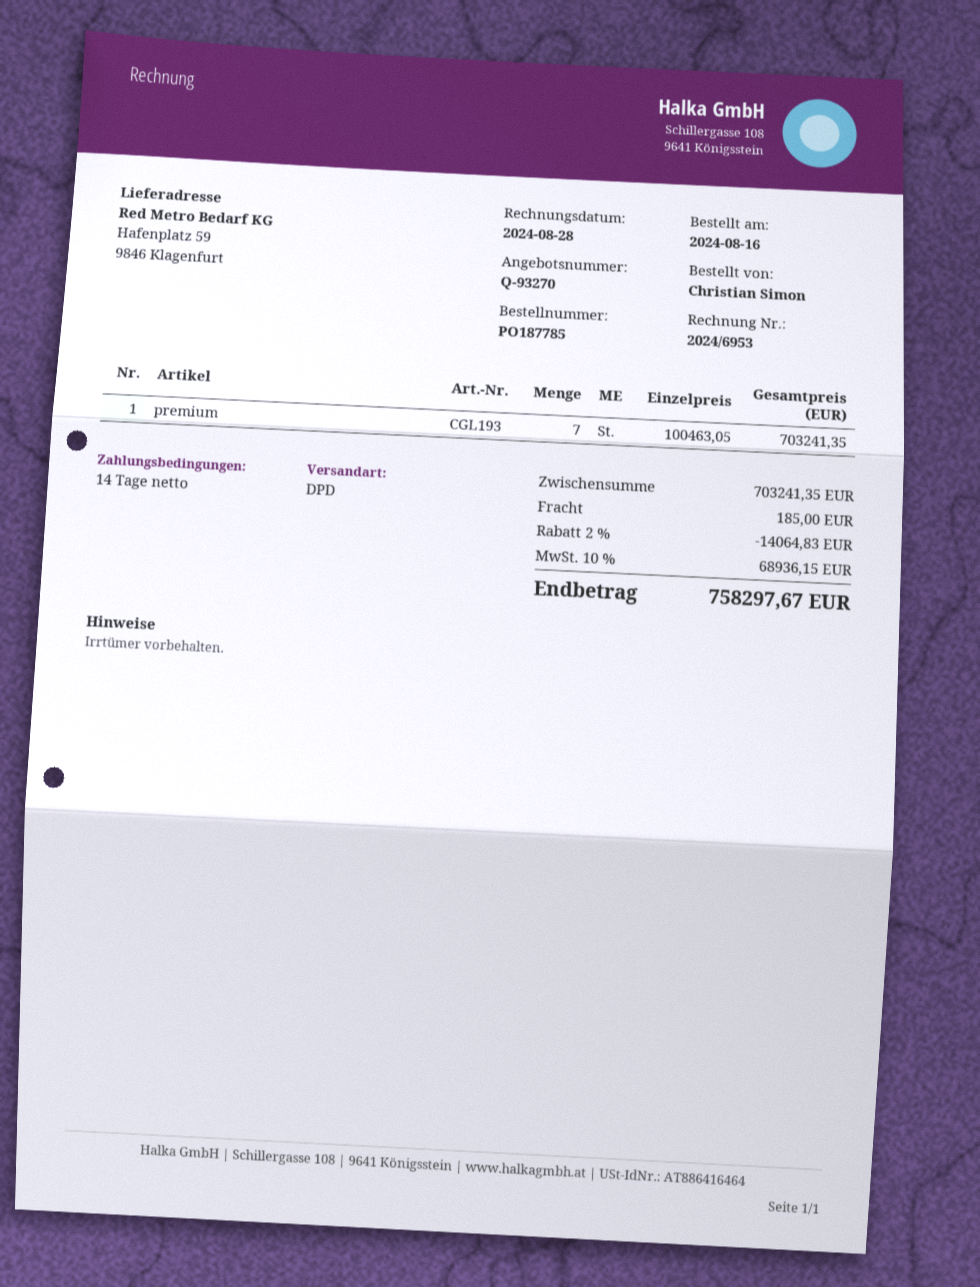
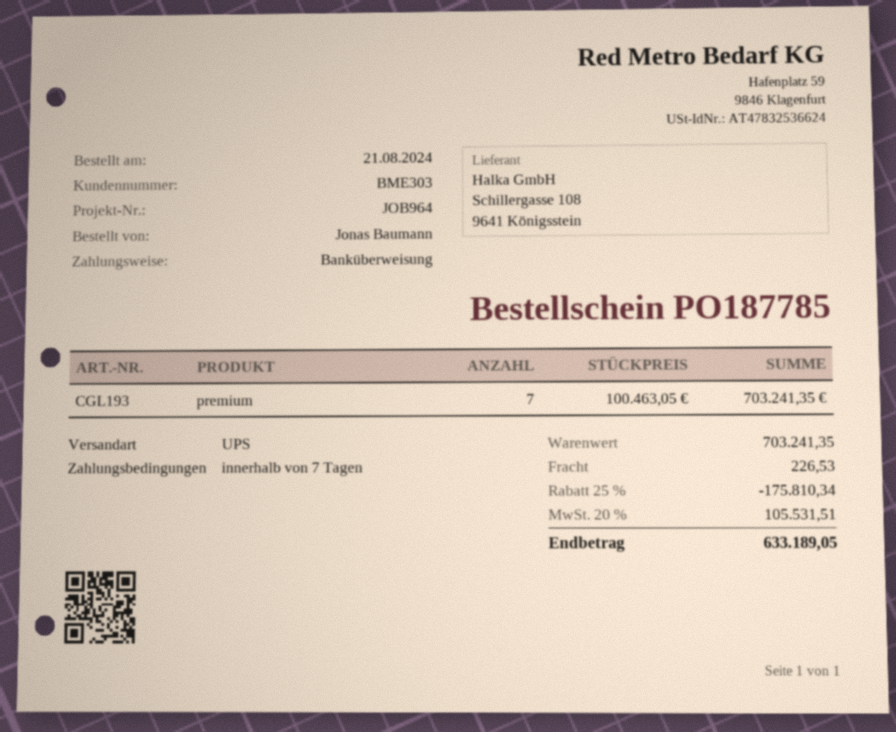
order date: 2024-08-16 -> 2024-08-21
payment terms: 14 days -> 7 days
ordered by: Christian Simon -> Jonas Baumann
shipping method: DPD -> UPS
discount: 2% = 14064.83 -> 25% = 175810.34
shipping: 185.00 -> 226.53
tax: 10% = 68936.15 -> 20% = 105531.51
total: 758297.67 -> 633189.05

